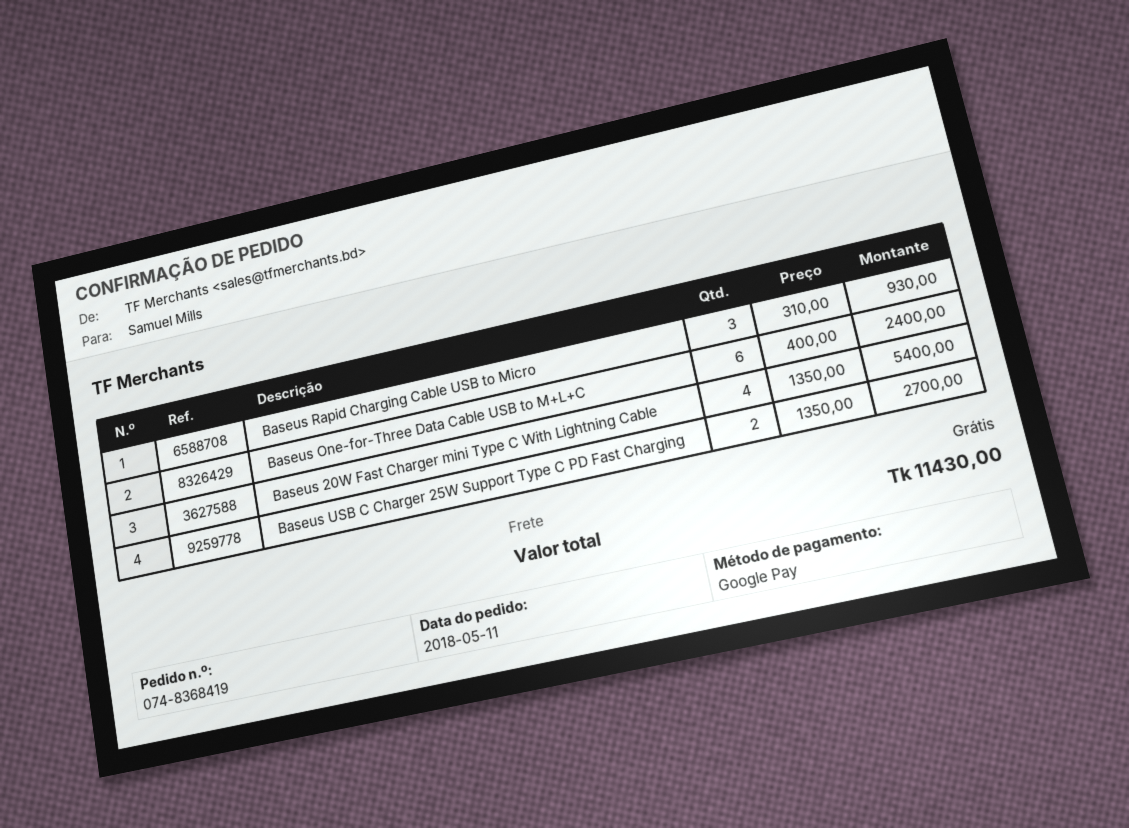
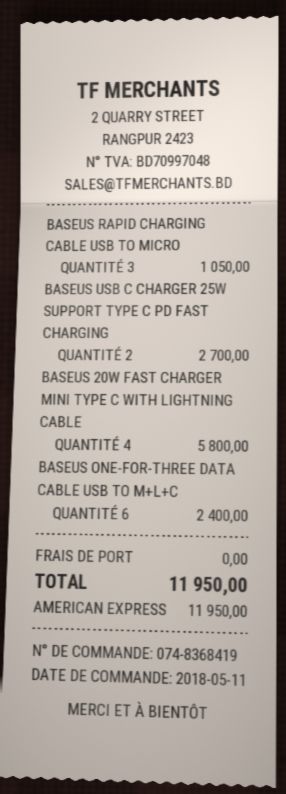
payment method: Google Pay -> American Express
Baseus Rapid Charging Cable USB to Micro: 3 for 930.00 -> 3 for 1050.00
Baseus 20W Fast Charger mini Type C With Lightning Cable: 4 for 5400.00 -> 4 for 5800.00
total: 11430.00 -> 11950.00

